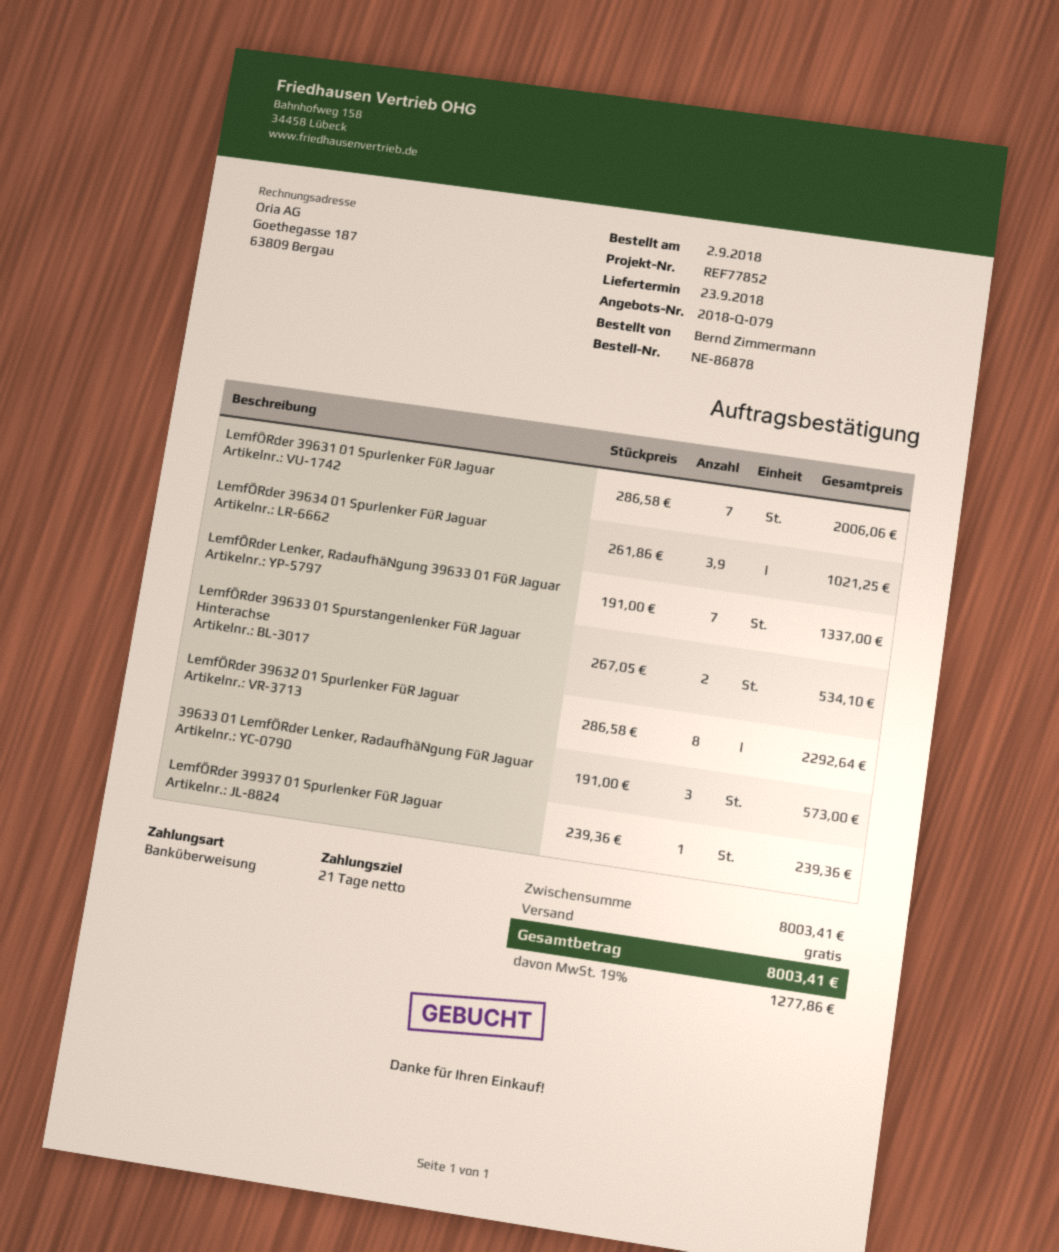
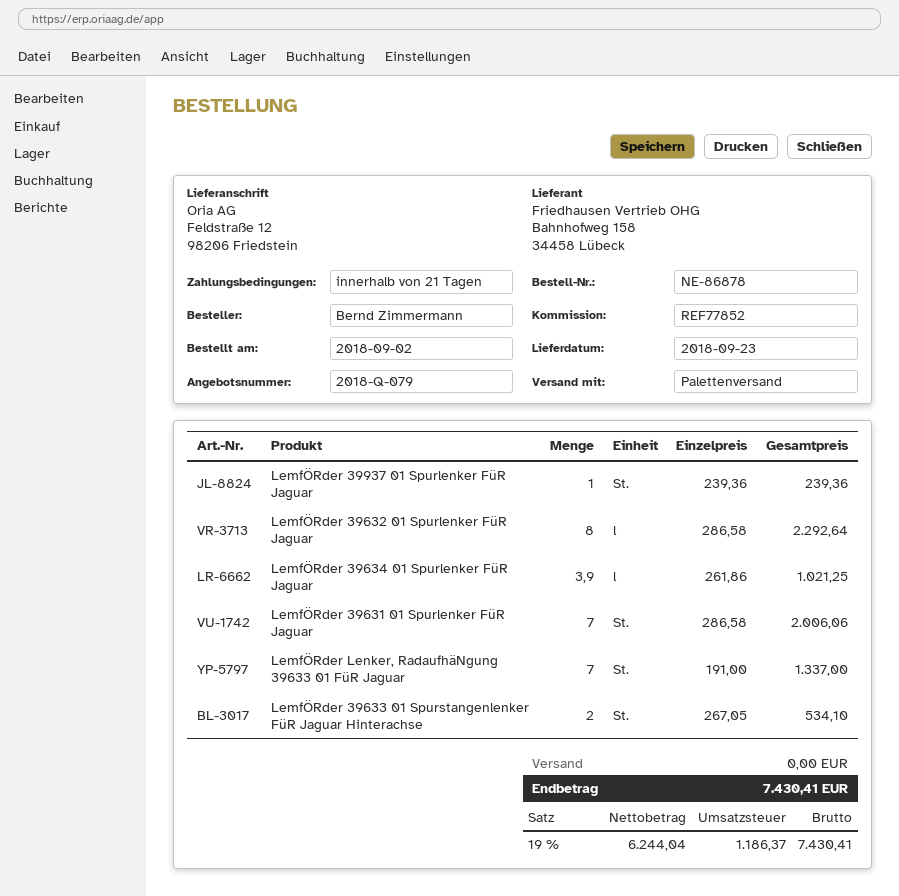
39633 01 LemfÖRder Lenker, RadaufhäNgung FüR Jaguar: 3 x 191.00 = 573.00 -> none
tax: 19% = 1277.86 -> 19% = 1186.37
total: 8003.41 -> 7430.41

